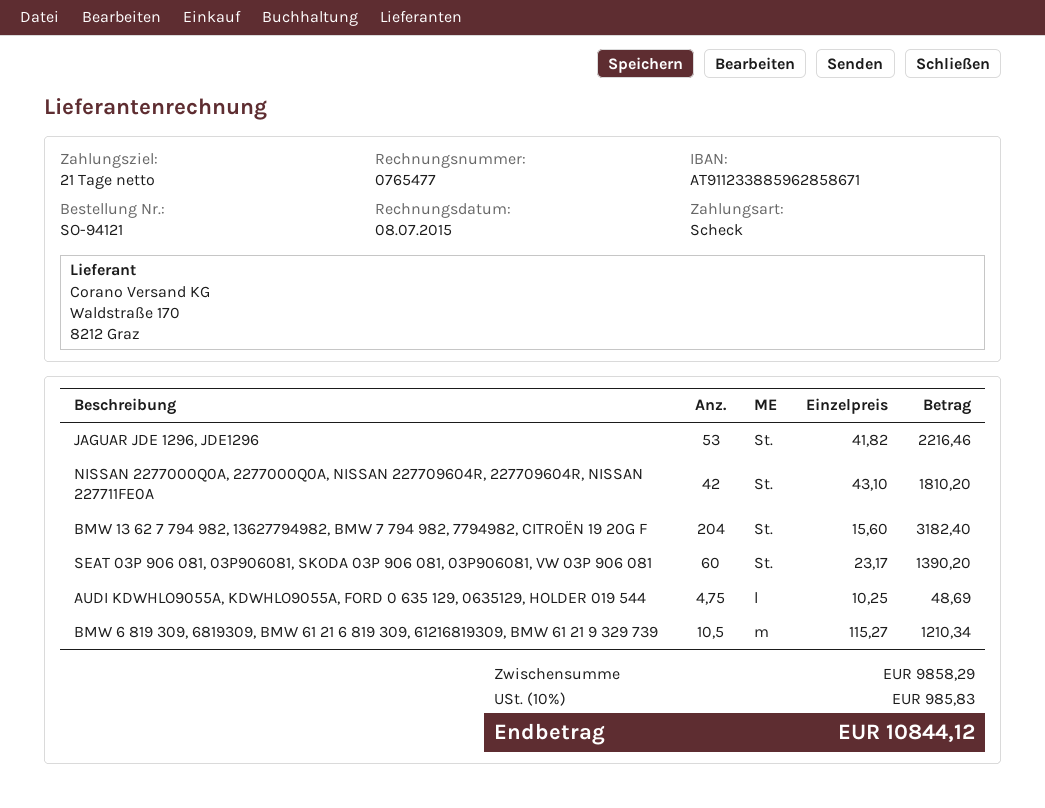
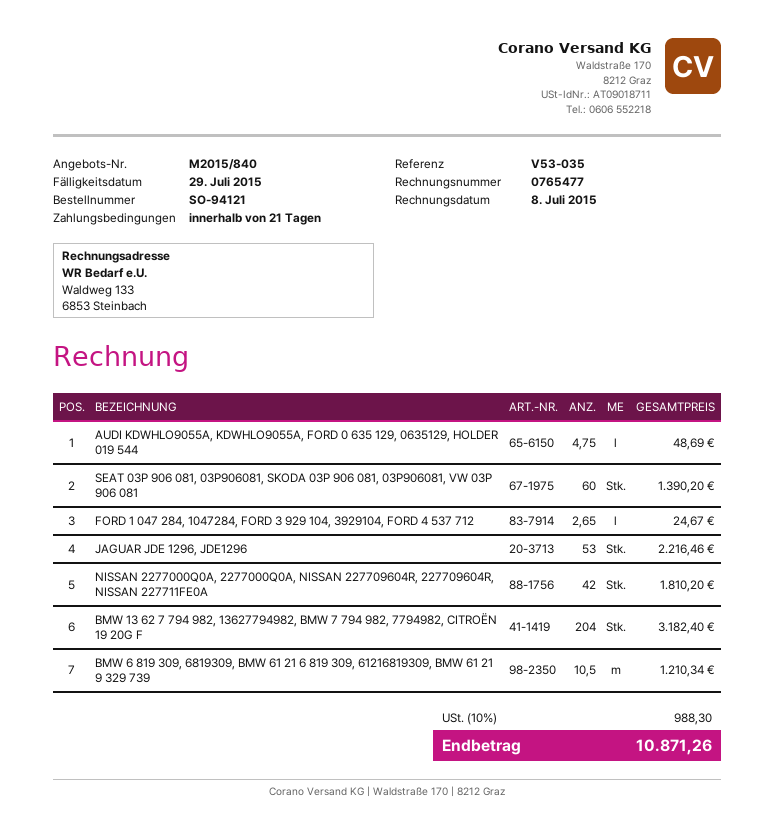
FORD 1 047 284, 1047284, FORD 3 929 104, 3929104, FORD 4 537 712: none -> 2.65 for 24.67
tax: 10% = 985.83 -> 10% = 988.30
total: 10844.12 -> 10871.26

